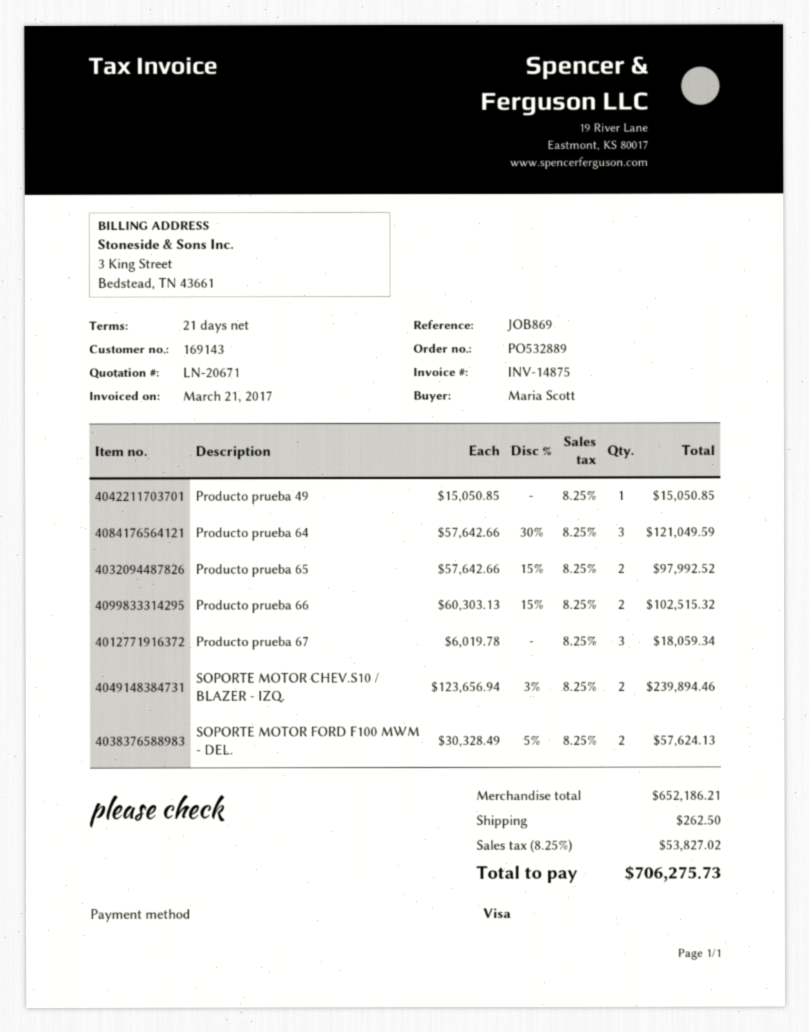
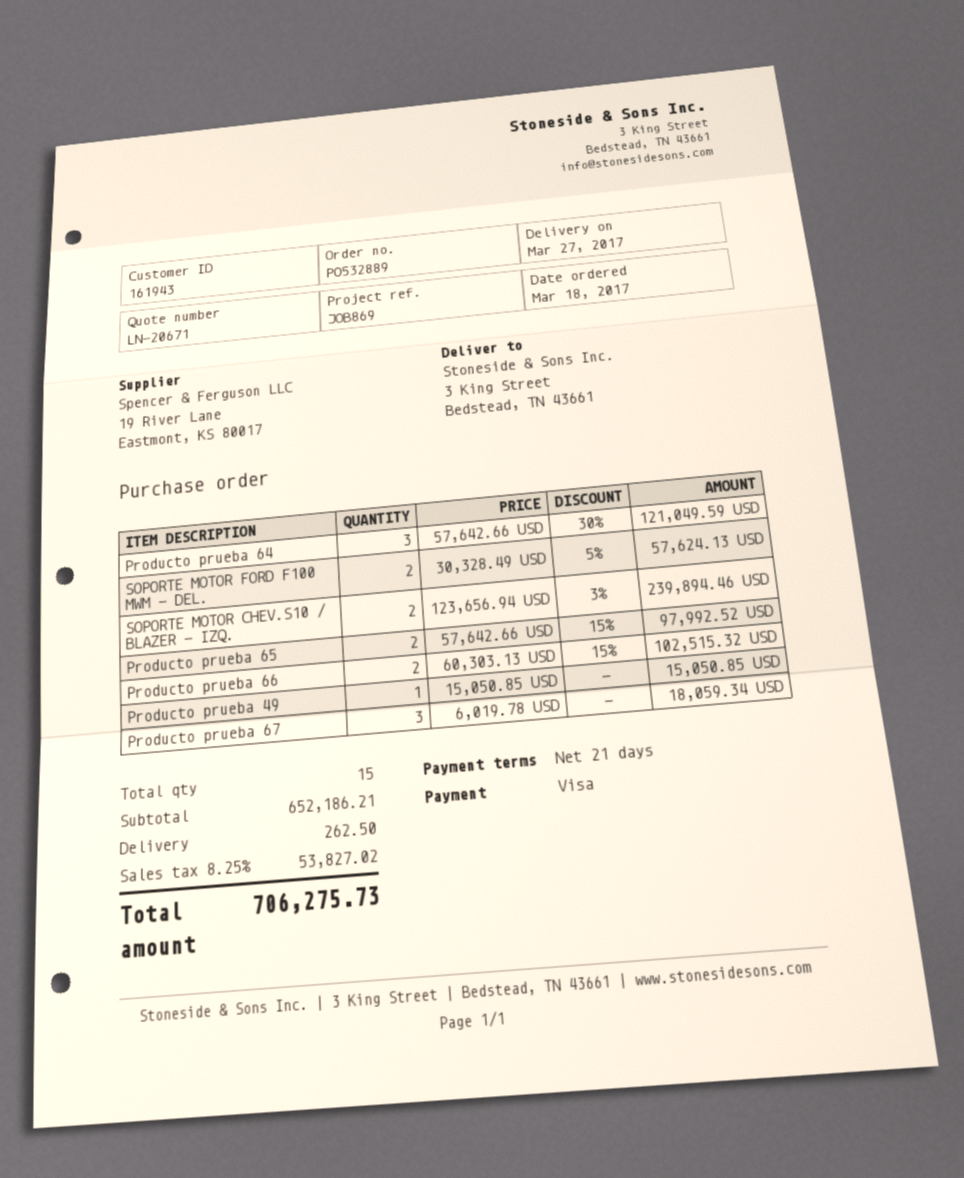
customer number: 169143 -> 161943

